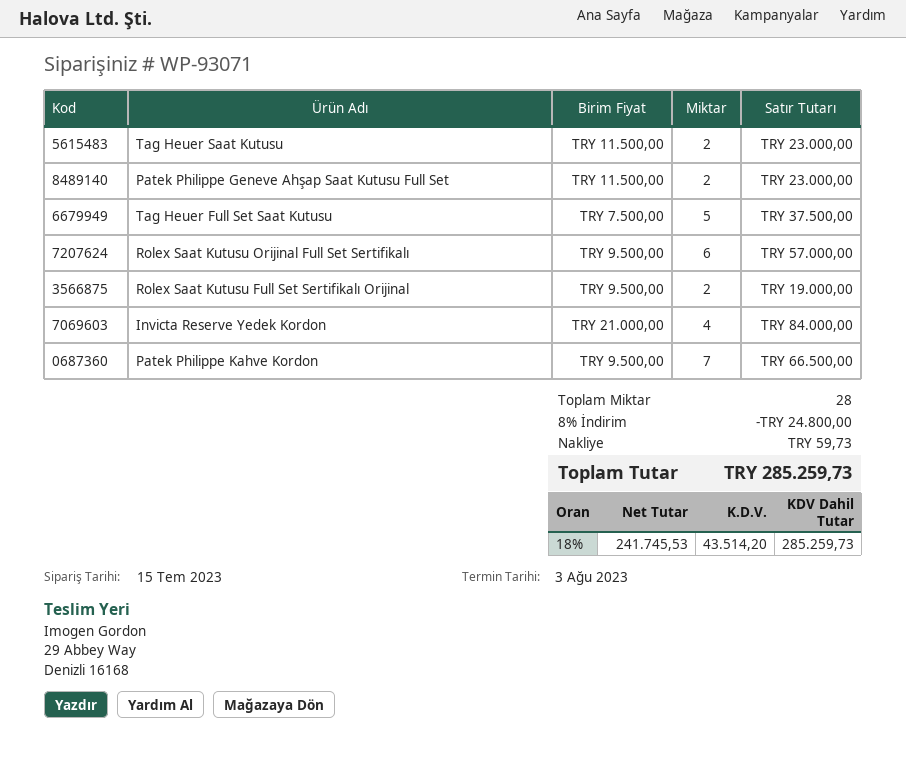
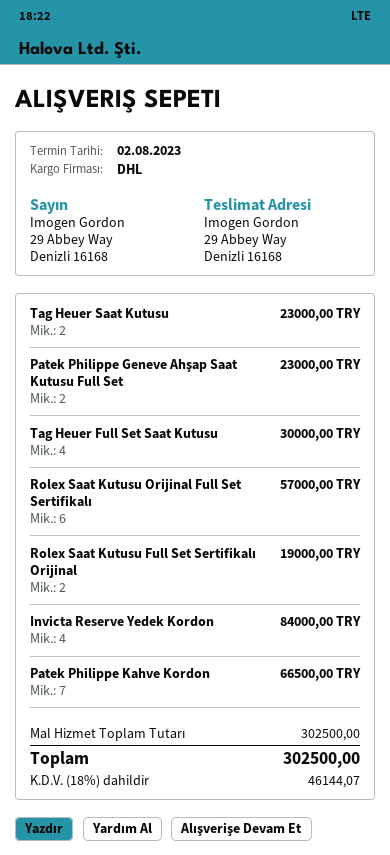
delivery date: 2023-08-03 -> 2023-08-02
Tag Heuer Full Set Saat Kutusu: 5 for 37500.00 -> 4 for 30000.00
discount: 8% = 24800.00 -> none
shipping: 59.73 -> none
tax: 18% = 43514.20 -> 18% = 46144.07
total: 285259.73 -> 302500.00

